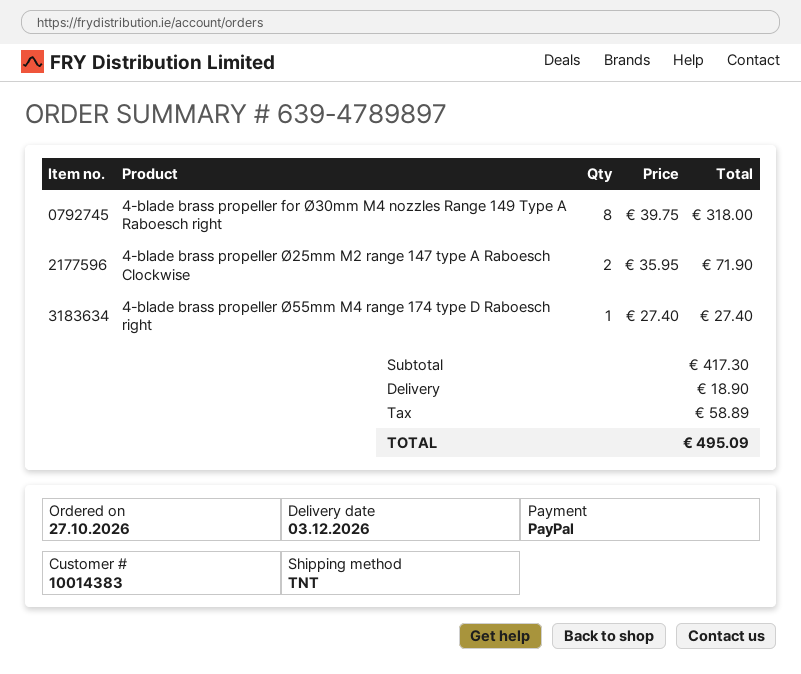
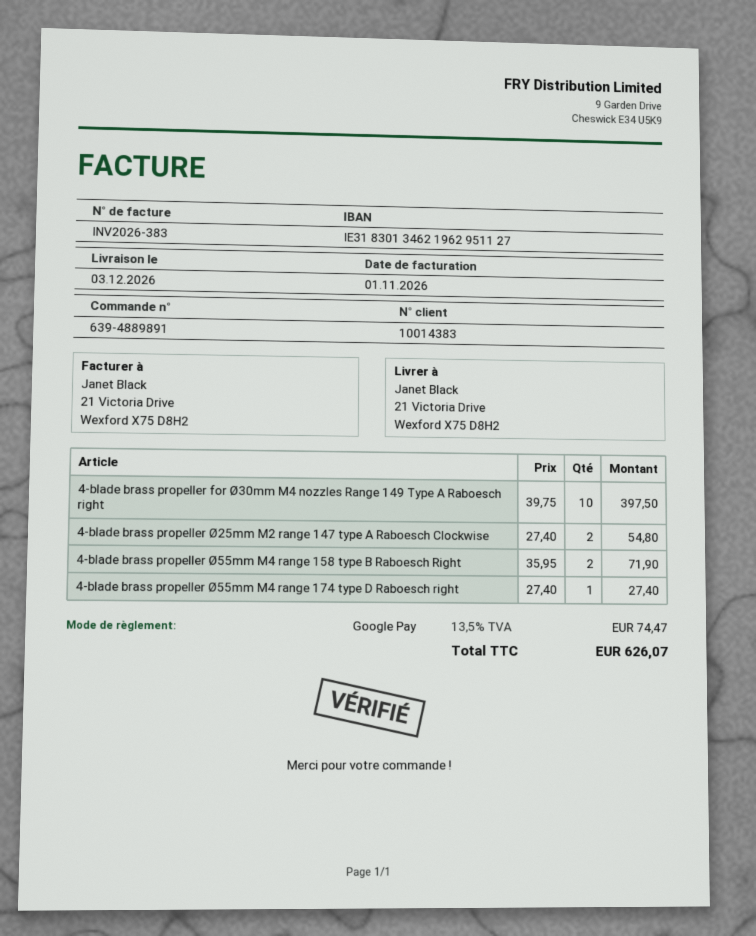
order number: 639-4789897 -> 639-4889891
payment method: PayPal -> Google Pay
4-blade brass propeller for Ø30mm M4 nozzles Range 149 Type A Raboesch right: 8 x 39.75 = 318.00 -> 10 x 39.75 = 397.50
4-blade brass propeller Ø25mm M2 range 147 type A Raboesch Clockwise: 2 x 35.95 = 71.90 -> 2 x 27.40 = 54.80
4-blade brass propeller Ø55mm M4 range 158 type B Raboesch Right: none -> 2 x 35.95 = 71.90
shipping: 18.90 -> none
tax: 58.89 -> 74.47
total: 495.09 -> 626.07

